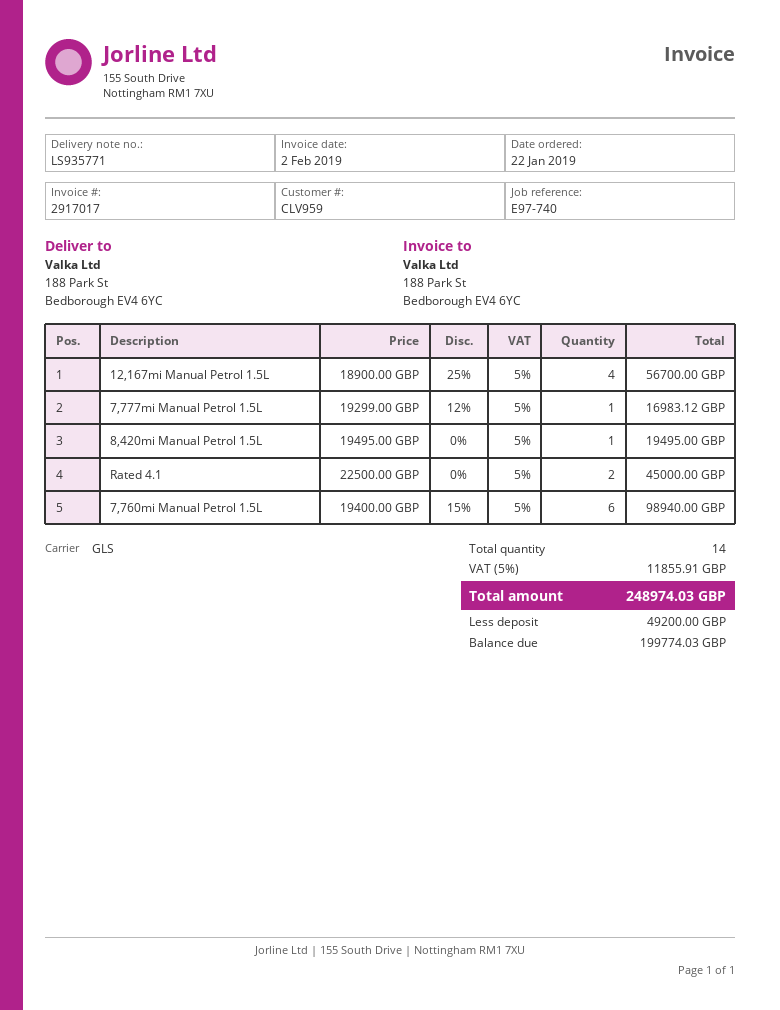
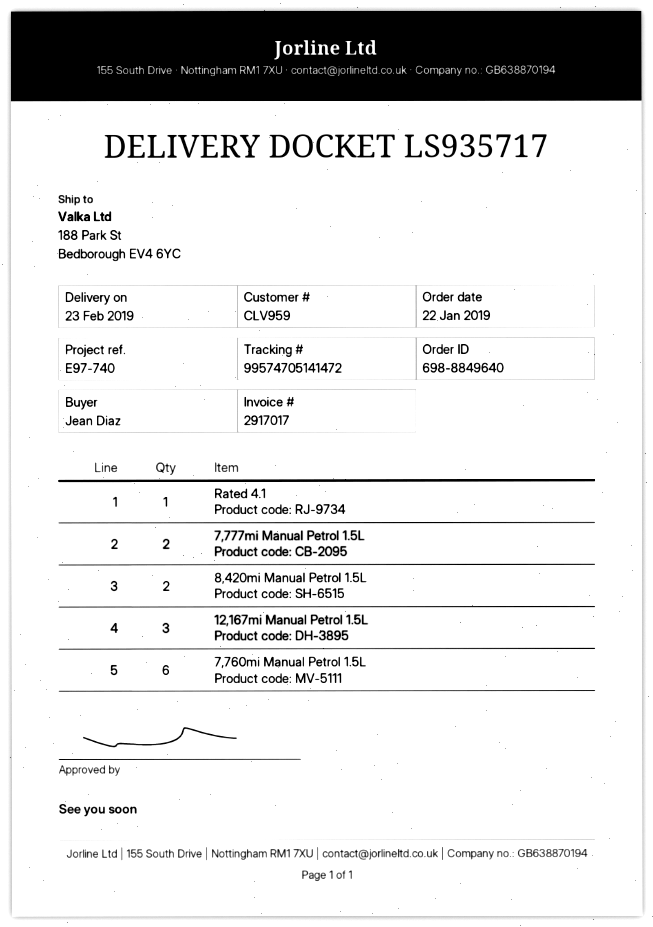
delivery note number: LS935771 -> LS935717
12,167mi Manual Petrol 1.5L: 4 -> 3
7,777mi Manual Petrol 1.5L: 1 -> 2
8,420mi Manual Petrol 1.5L: 1 -> 2
Rated 4.1: 2 -> 1

